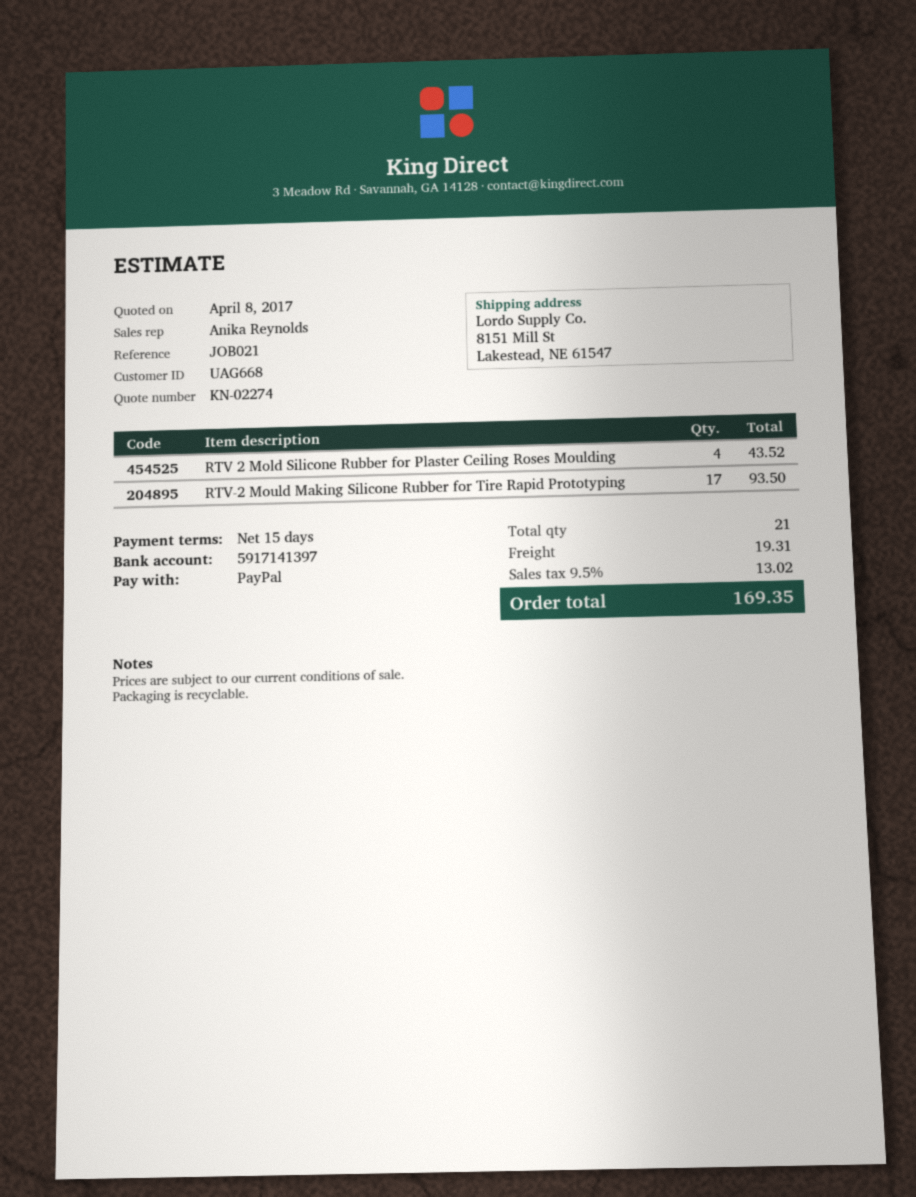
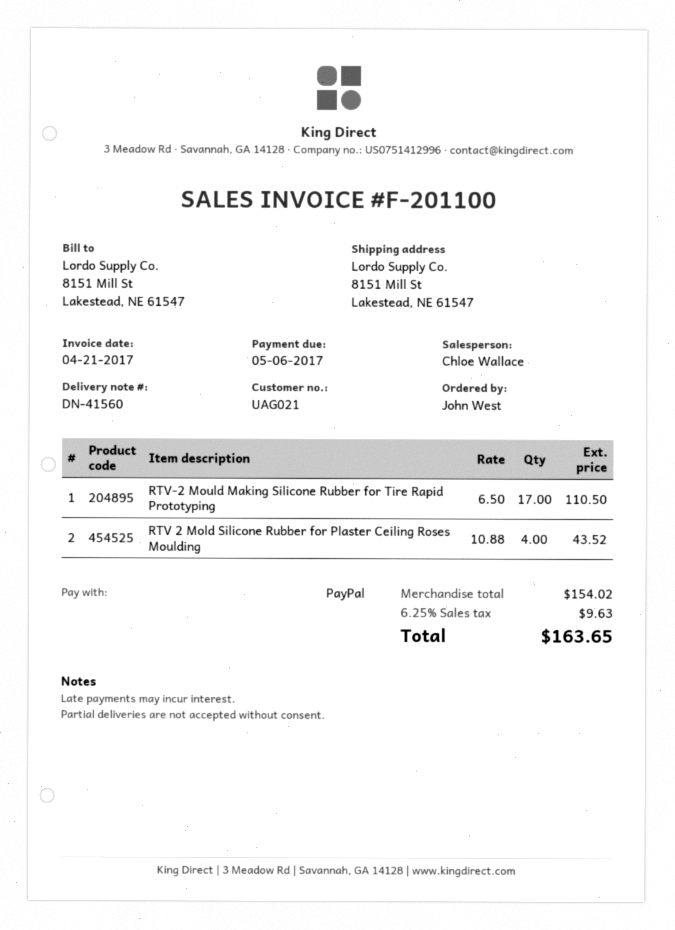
customer number: UAG668 -> UAG021
sales rep: Anika Reynolds -> Chloe Wallace
RTV-2 Mould Making Silicone Rubber for Tire Rapid Prototyping: 17 for 93.50 -> 17 for 110.50
shipping: 19.31 -> none
tax: 9.5% = 13.02 -> 6.25% = 9.63
total: 169.35 -> 163.65

